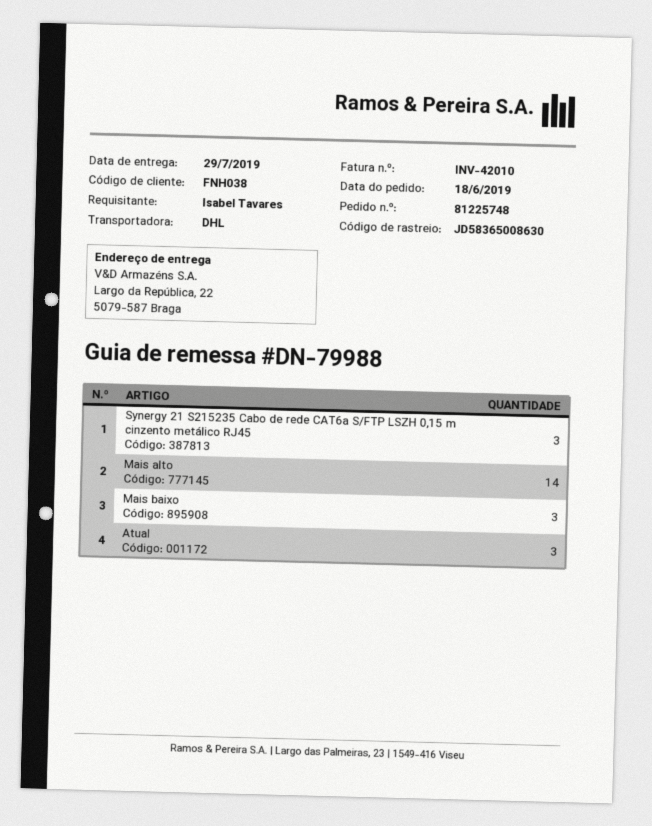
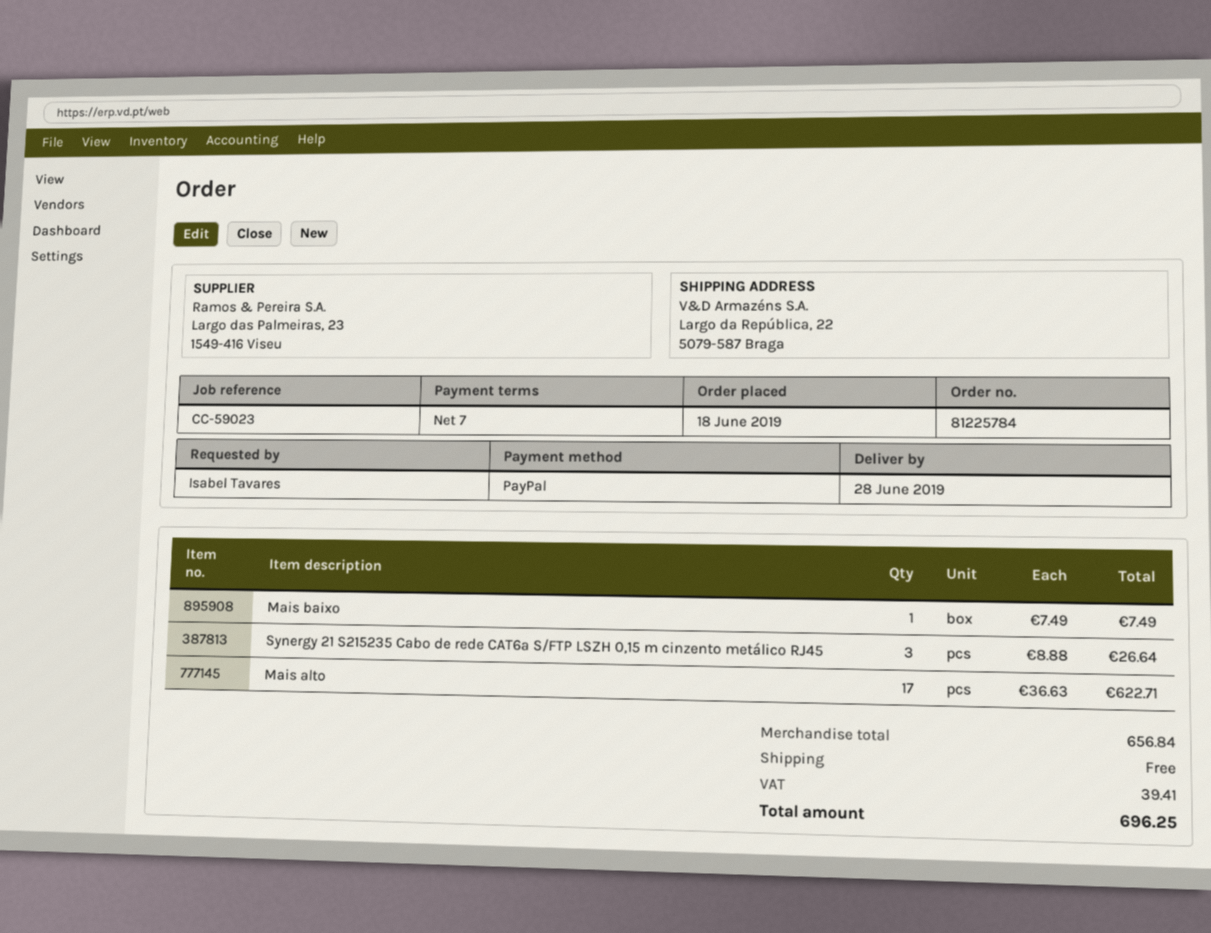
order number: 81225748 -> 81225784
delivery date: 2019-07-29 -> 2019-06-28
Mais alto: 14 -> 17
Mais baixo: 3 -> 1
Atual: 3 -> none

